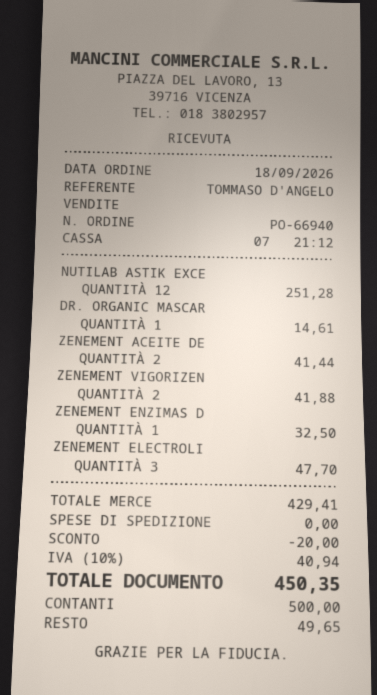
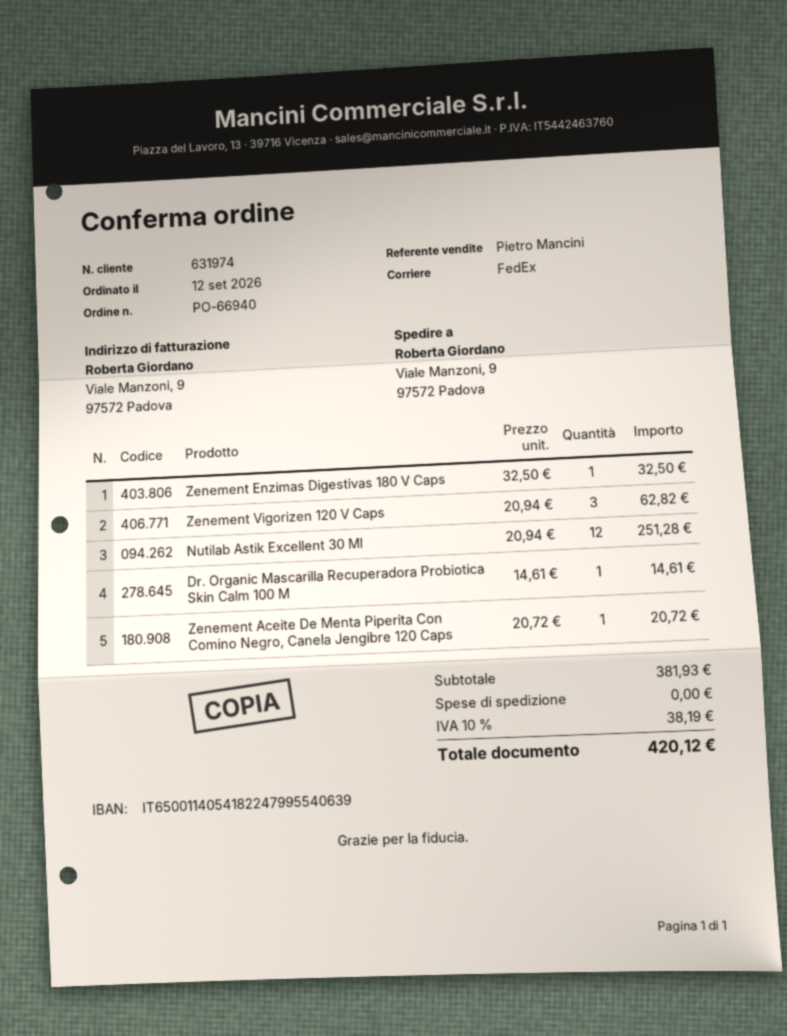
order date: 2026-09-18 -> 2026-09-12
sales rep: TOMMASO D'ANGELO -> Pietro Mancini
ZENEMENT ACEITE DE: 2 for 41.44 -> 1 for 20.72
ZENEMENT VIGORIZEN: 2 for 41.88 -> 3 for 62.82
ZENEMENT ELECTROLI: 3 for 47.70 -> none
subtotal: 429.41 -> 381.93
discount: 20.00 -> none
tax: 10% = 40.94 -> 10% = 38.19
total: 450.35 -> 420.12

